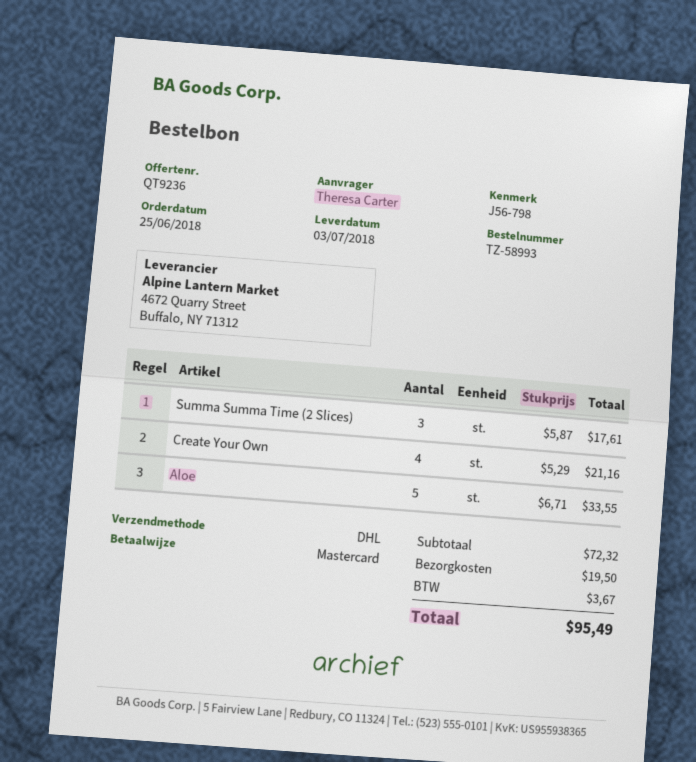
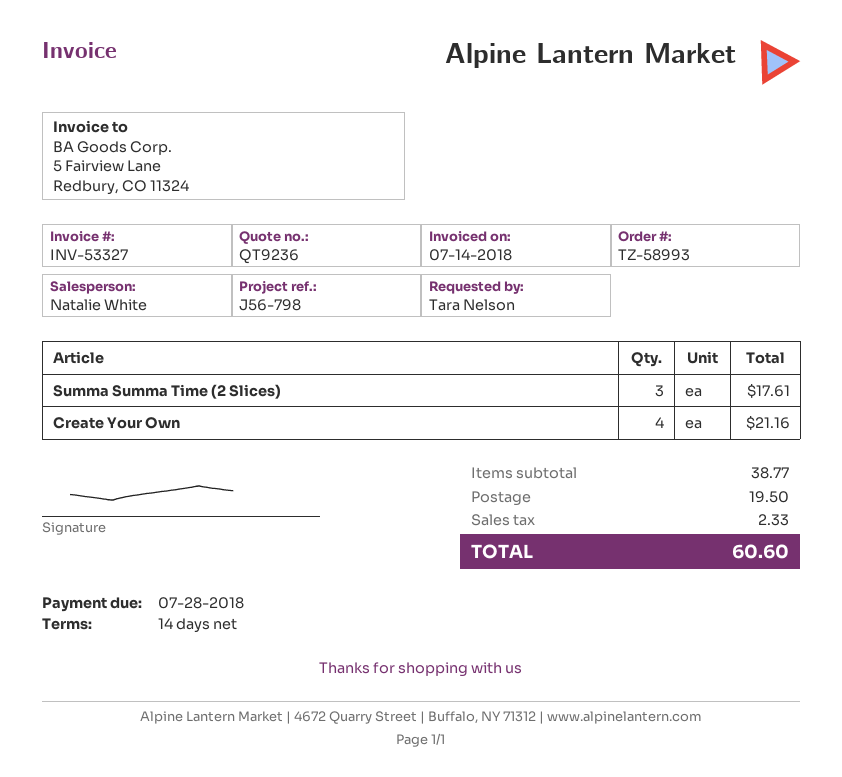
ordered by: Theresa Carter -> Tara Nelson
Aloe: 5 for 33.55 -> none
subtotal: 72.32 -> 38.77
tax: 3.67 -> 2.33
total: 95.49 -> 60.60

